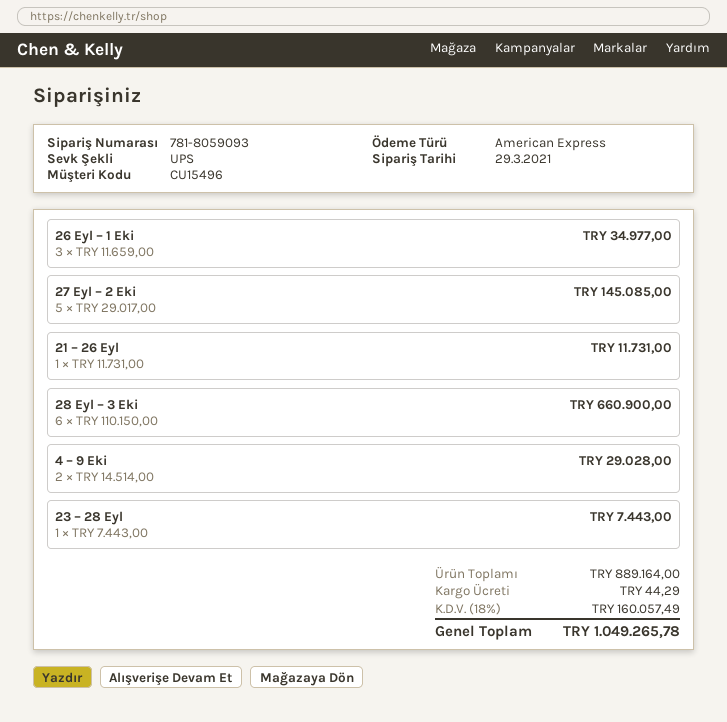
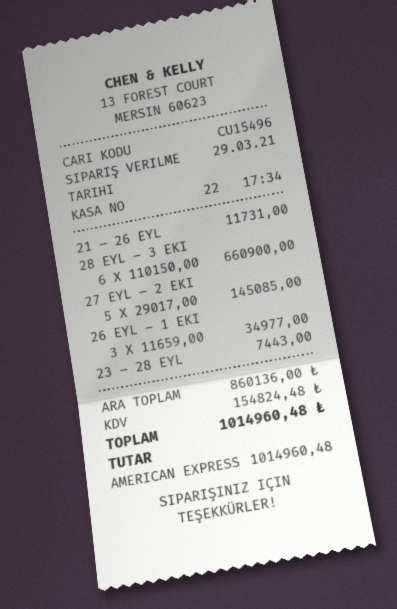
4 – 9 Eki: 2 x 14514.00 = 29028.00 -> none
subtotal: 889164.00 -> 860136.00
shipping: 44.29 -> none
tax: 160057.49 -> 154824.48
total: 1049265.78 -> 1014960.48

